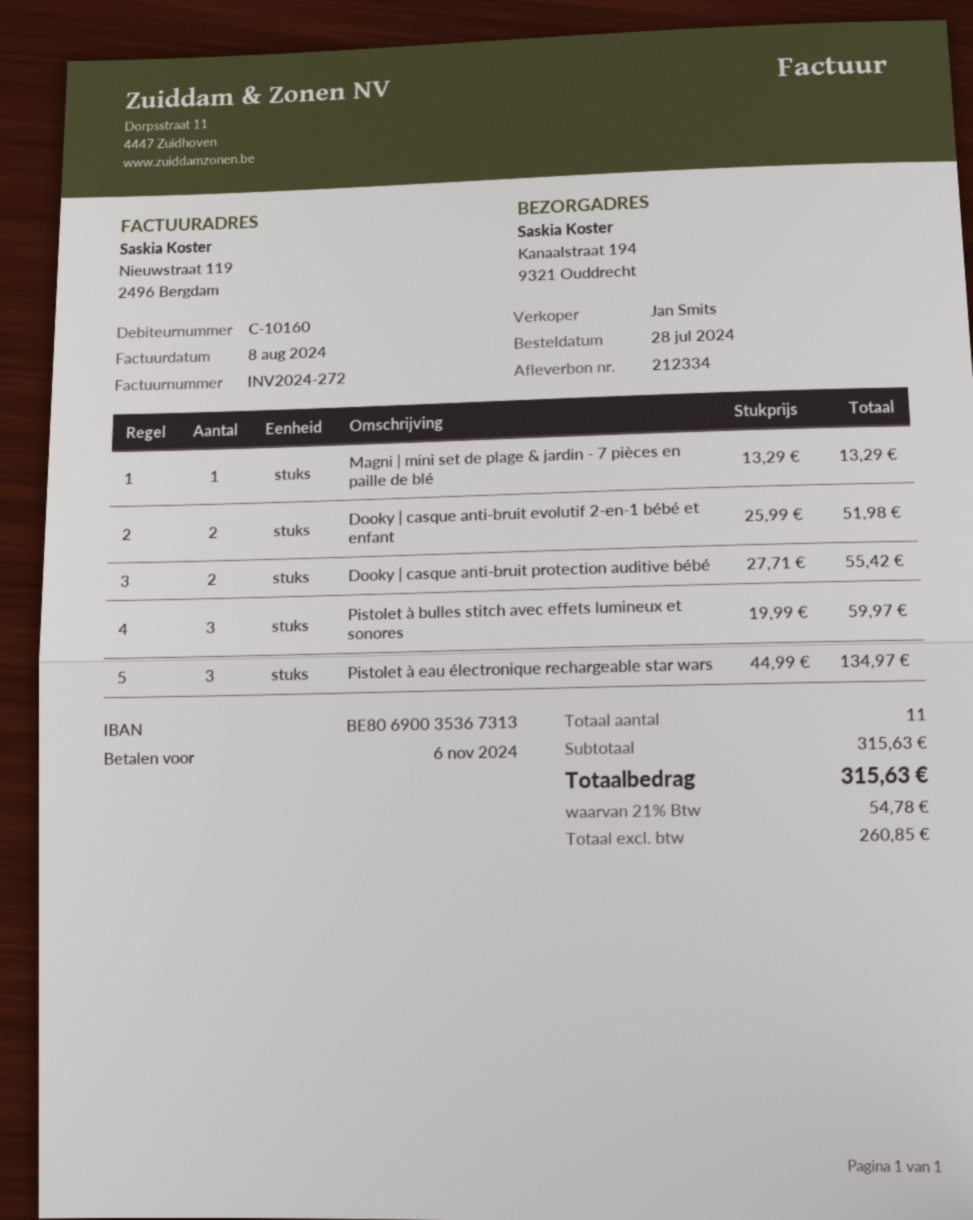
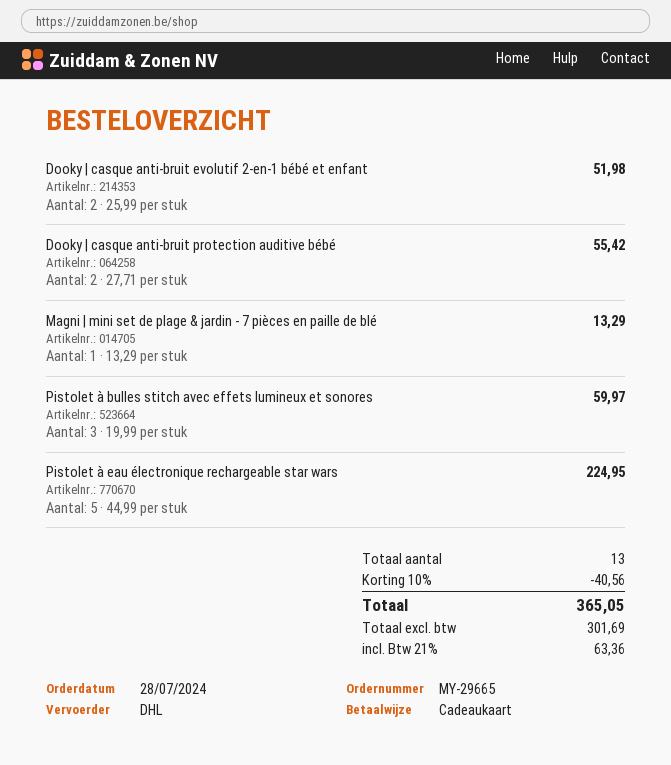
Pistolet à eau électronique rechargeable star wars: 3 x 44.99 = 134.97 -> 5 x 44.99 = 224.95
total quantity: 11 -> 13
discount: none -> 10% = 40.56
net: 260.85 -> 301.69
tax: 21% = 54.78 -> 21% = 63.36
total: 315.63 -> 365.05

